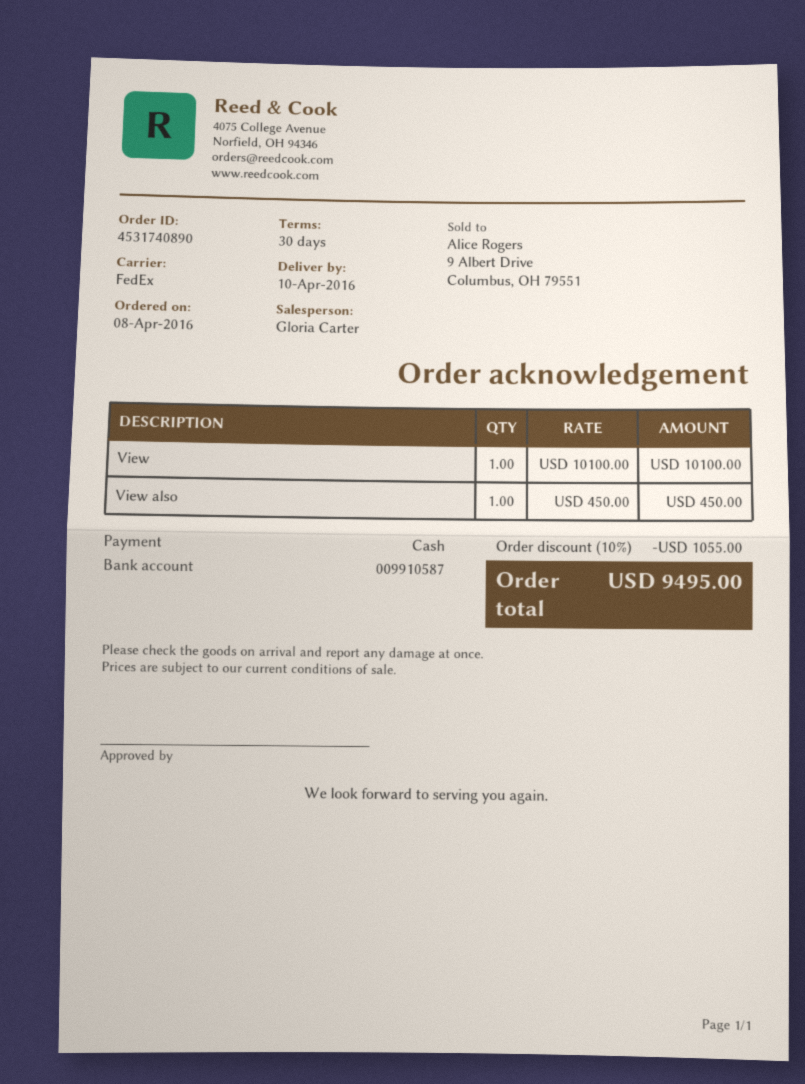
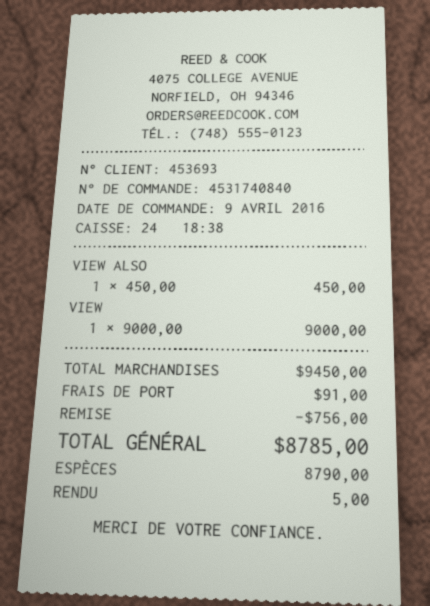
order number: 4531740890 -> 4531740840
order date: 2016-04-08 -> 2016-04-09
View: 1 x 10100.00 = 10100.00 -> 1 x 9000.00 = 9000.00
discount: 1055.00 -> 756.00
shipping: none -> 91.00
total: 9495.00 -> 8785.00

